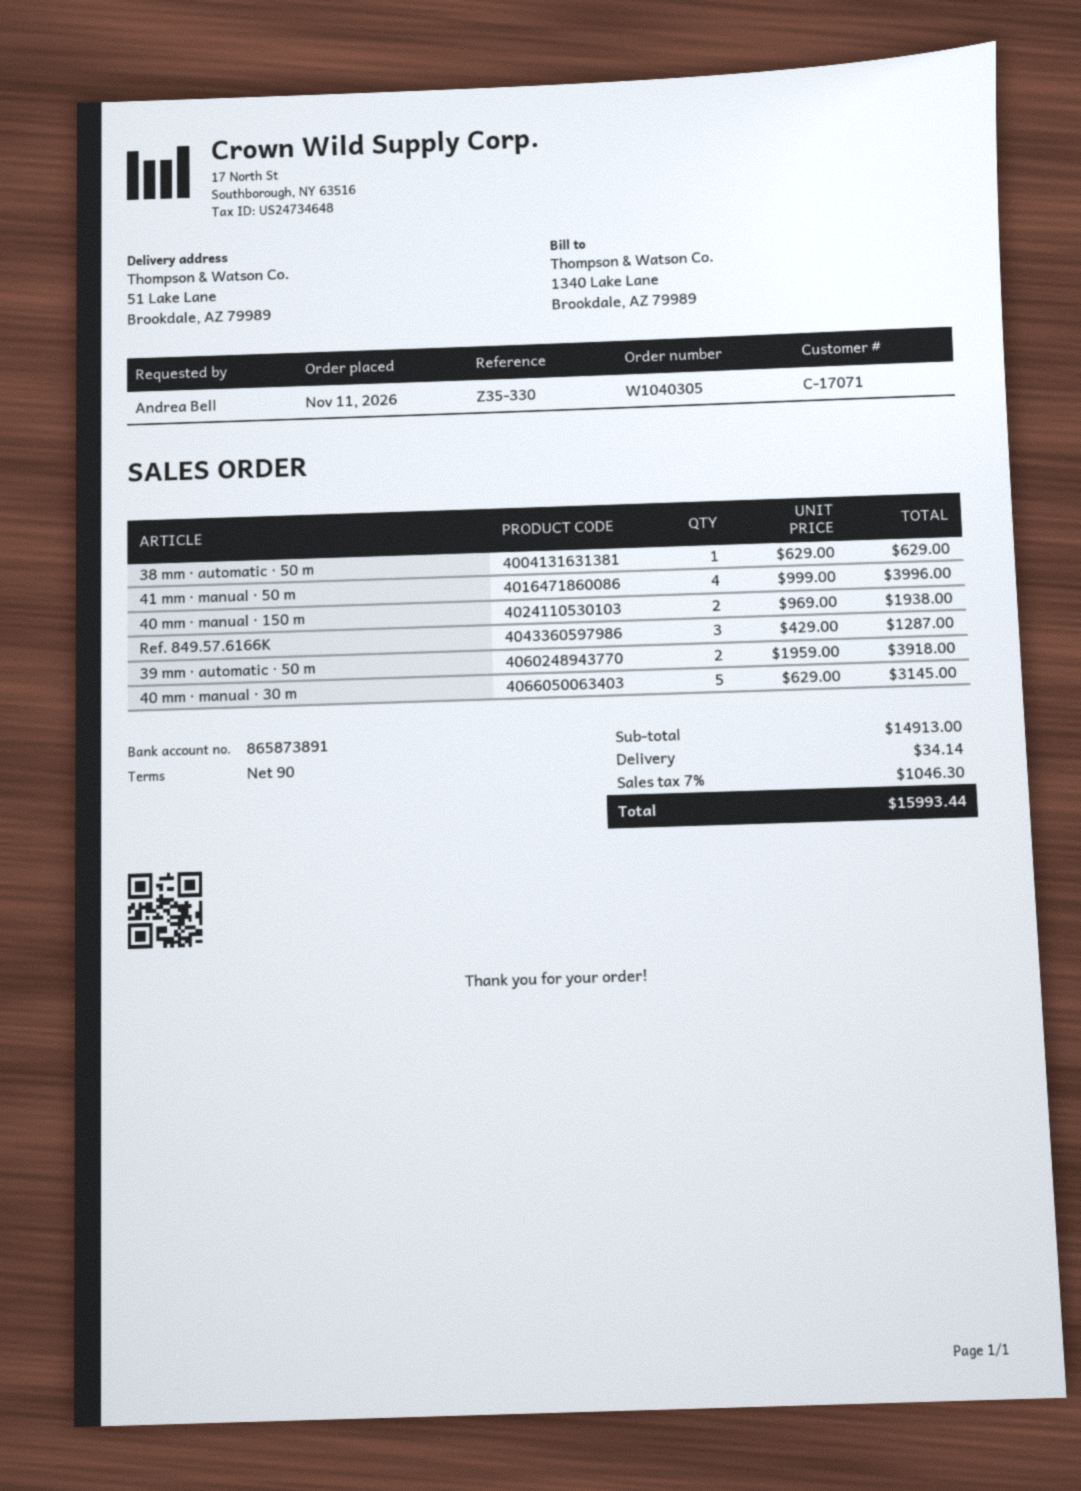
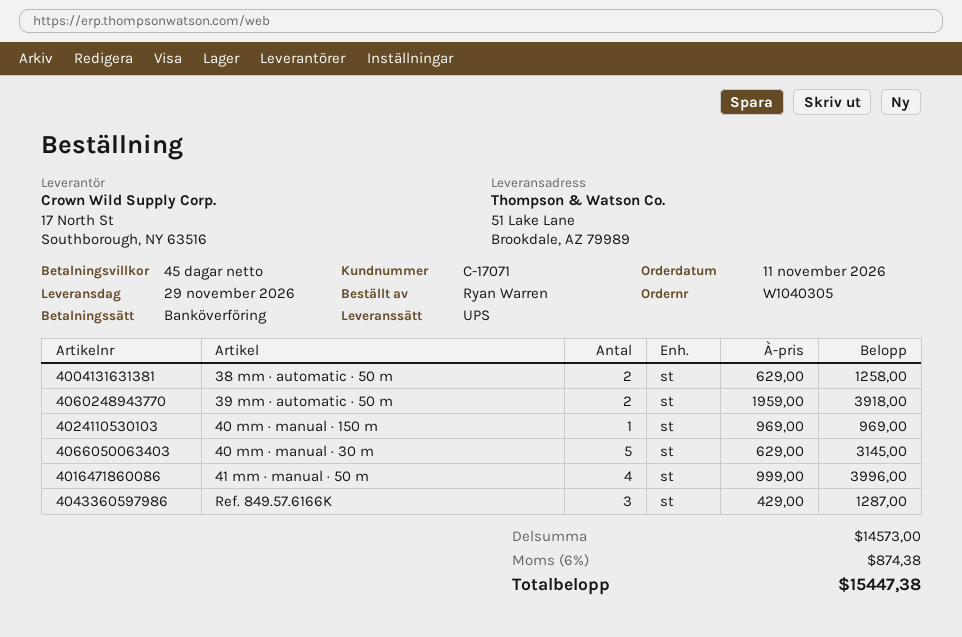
payment terms: 90 days -> 45 days
ordered by: Andrea Bell -> Ryan Warren
38 mm · automatic · 50 m: 1 x 629.00 = 629.00 -> 2 x 629.00 = 1258.00
40 mm · manual · 150 m: 2 x 969.00 = 1938.00 -> 1 x 969.00 = 969.00
subtotal: 14913.00 -> 14573.00
shipping: 34.14 -> none
tax: 7% = 1046.30 -> 6% = 874.38
total: 15993.44 -> 15447.38

